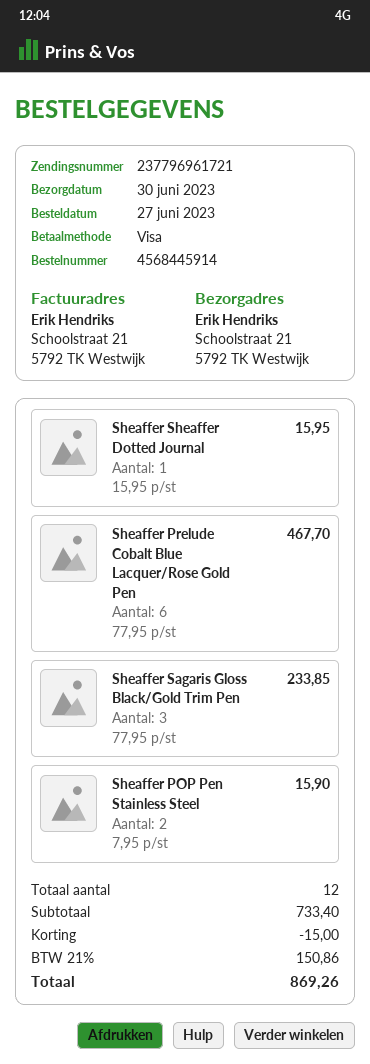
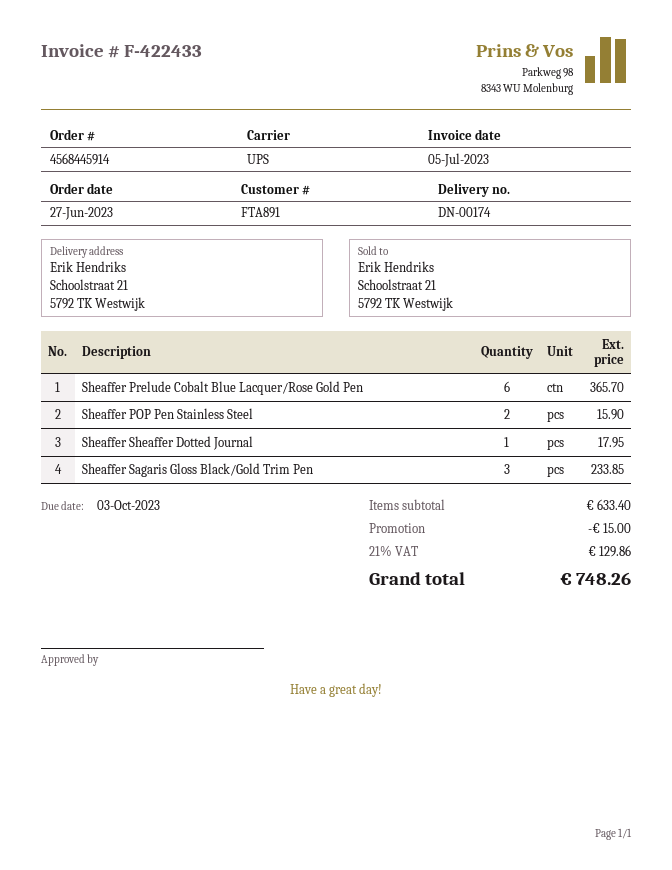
Sheaffer Sheaffer Dotted Journal: 1 for 15.95 -> 1 for 17.95
Sheaffer Prelude Cobalt Blue Lacquer/Rose Gold Pen: 6 for 467.70 -> 6 for 365.70
subtotal: 733.40 -> 633.40
tax: 21% = 150.86 -> 21% = 129.86
total: 869.26 -> 748.26

